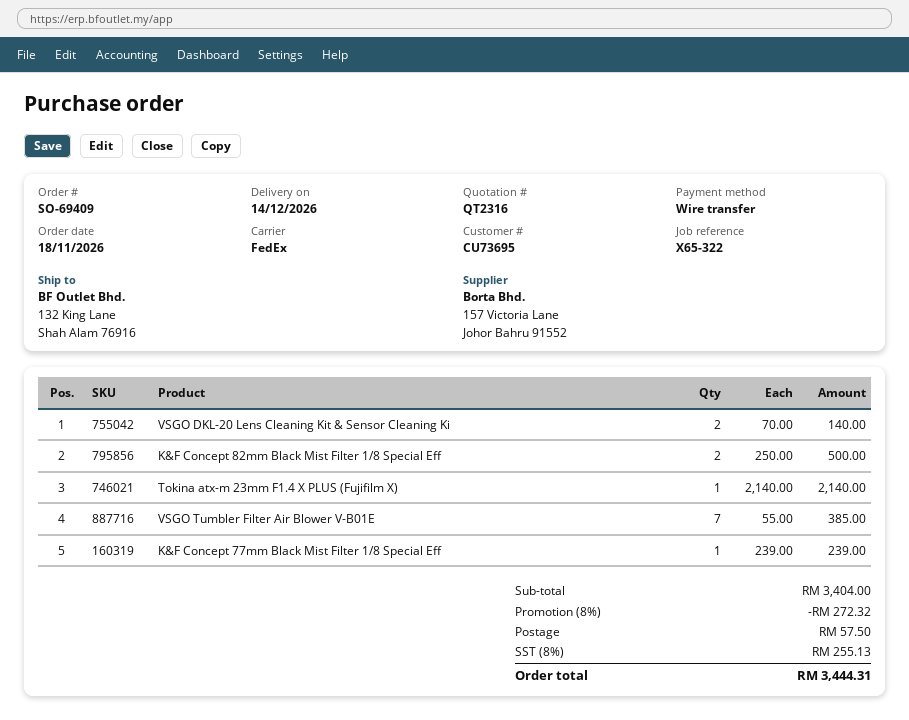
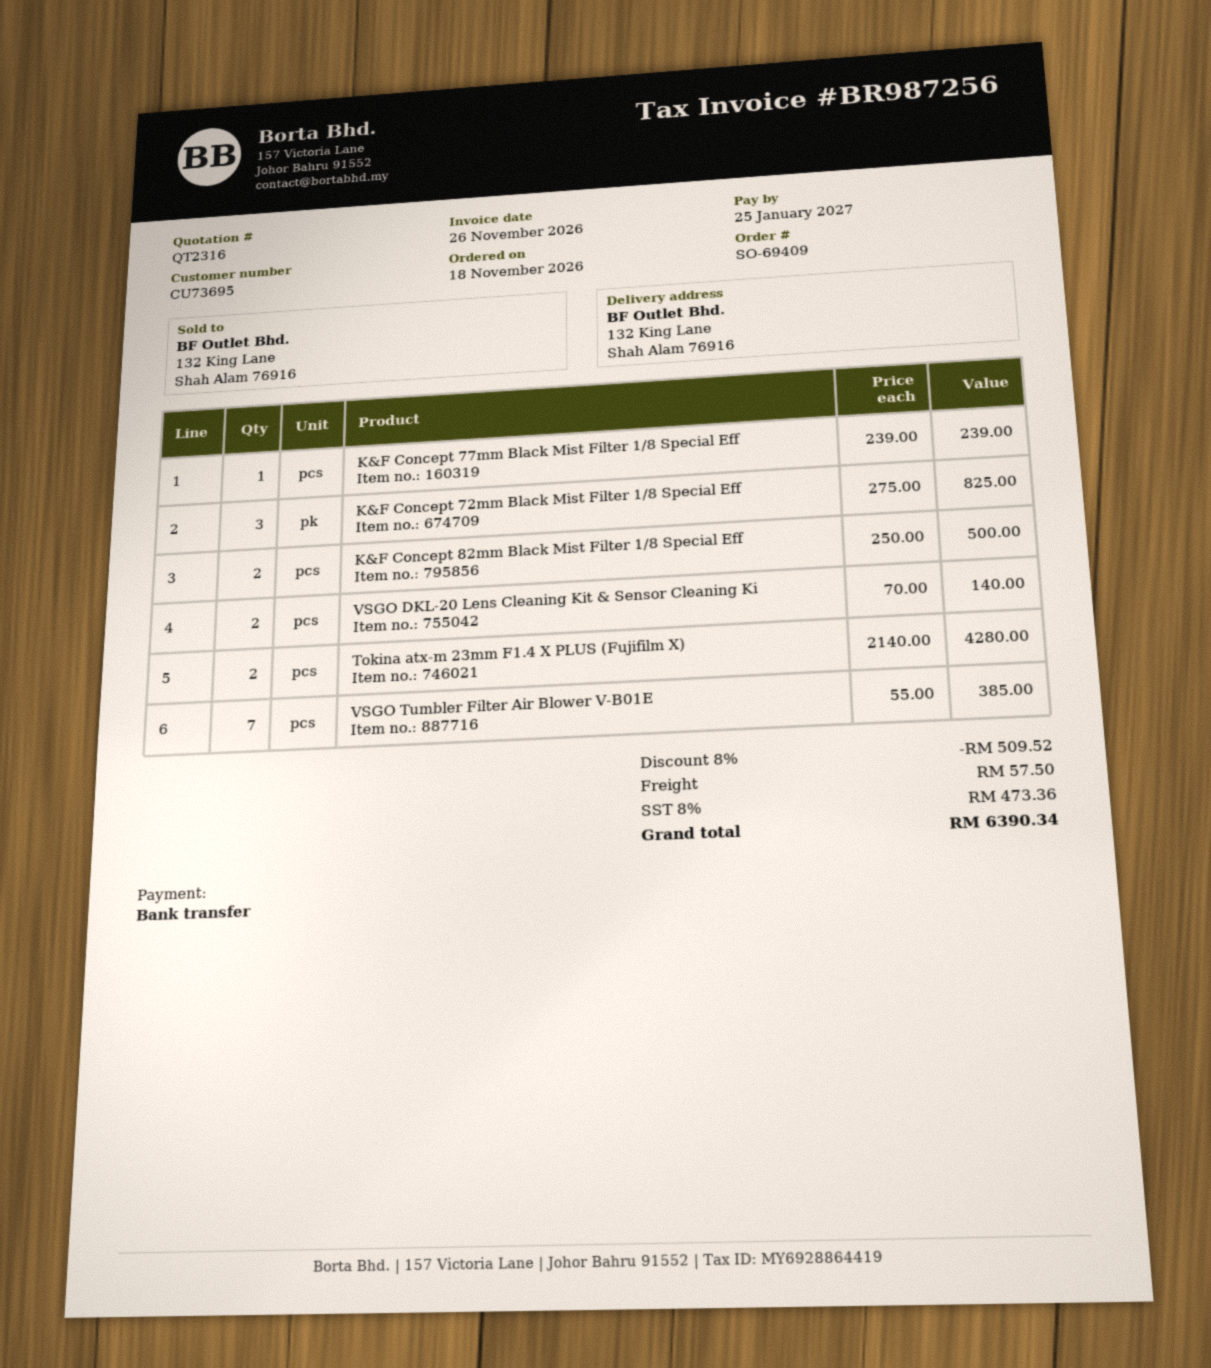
Tokina atx-m 23mm F1.4 X PLUS (Fujifilm X): 1 x 2140.00 = 2140.00 -> 2 x 2140.00 = 4280.00
K&F Concept 72mm Black Mist Filter 1/8 Special Eff: none -> 3 x 275.00 = 825.00
discount: 8% = 272.32 -> 8% = 509.52
tax: 8% = 255.13 -> 8% = 473.36
total: 3444.31 -> 6390.34

